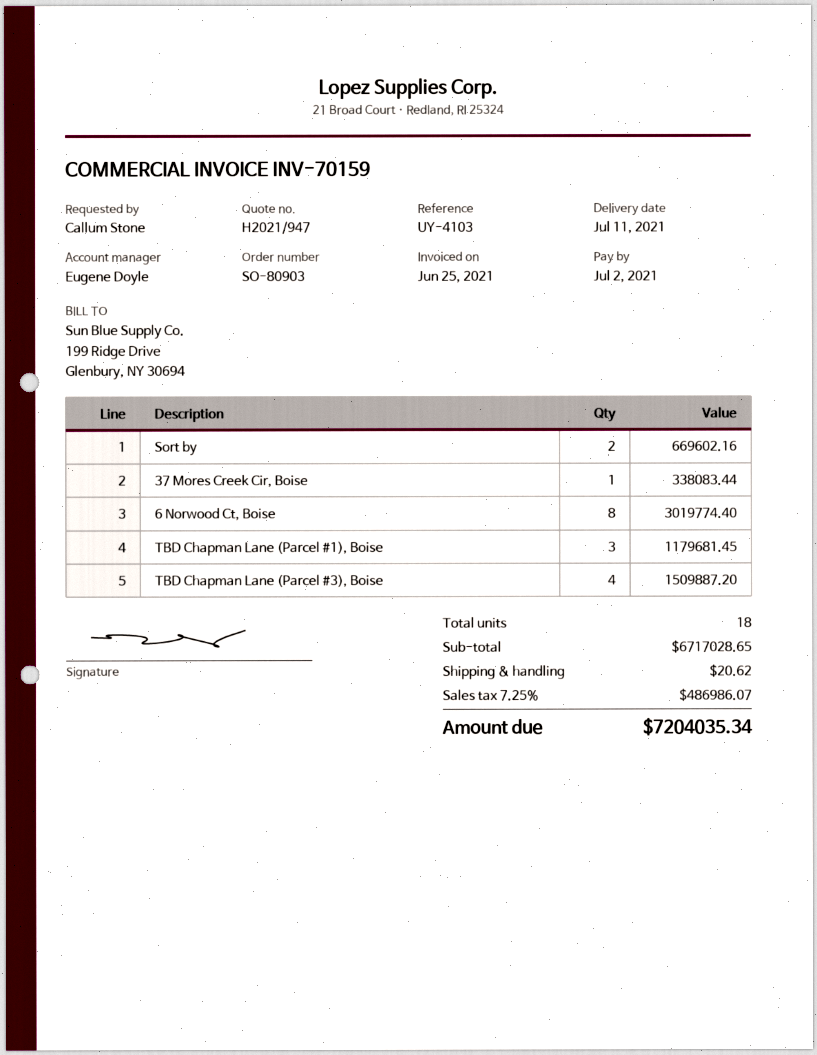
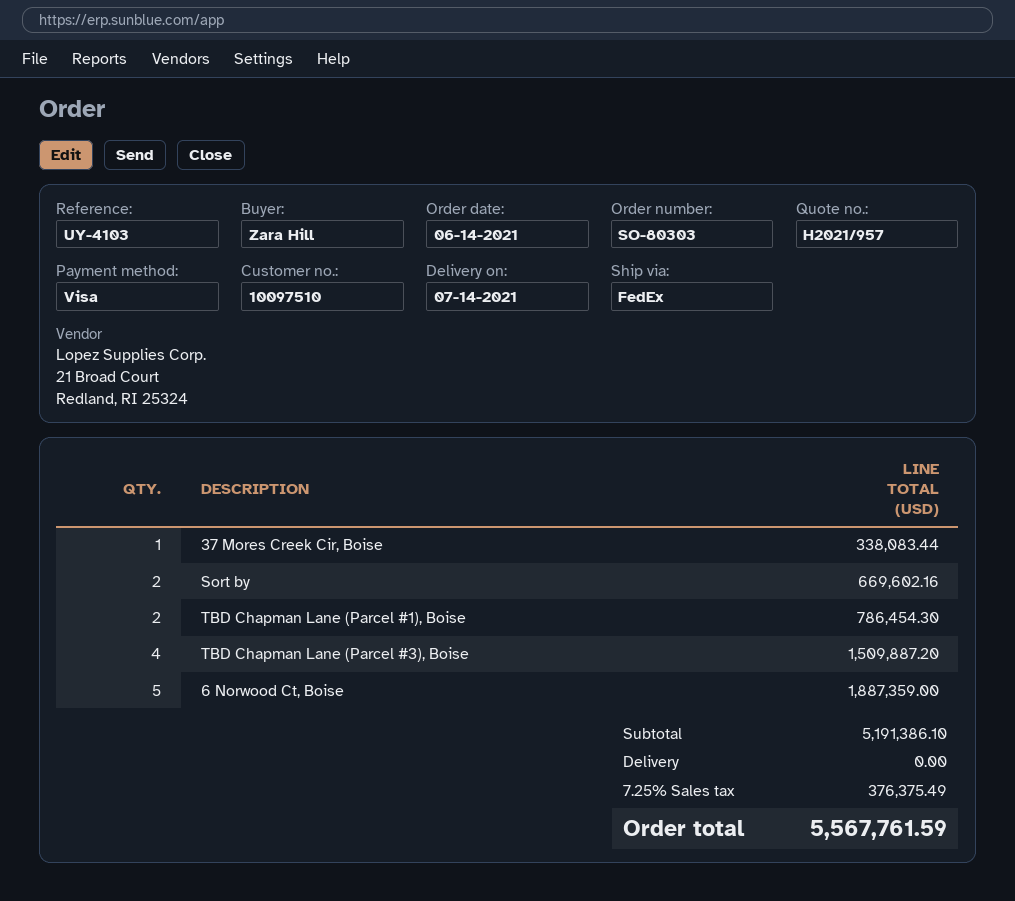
quote number: H2021/947 -> H2021/957
order number: SO-80903 -> SO-80303
delivery date: 2021-07-11 -> 2021-07-14
ordered by: Callum Stone -> Zara Hill
6 Norwood Ct, Boise: 8 for 3019774.40 -> 5 for 1887359.00
TBD Chapman Lane (Parcel #1), Boise: 3 for 1179681.45 -> 2 for 786454.30
subtotal: 6717028.65 -> 5191386.10
shipping: 20.62 -> 0.00
tax: 7.25% = 486986.07 -> 7.25% = 376375.49
total: 7204035.34 -> 5567761.59

